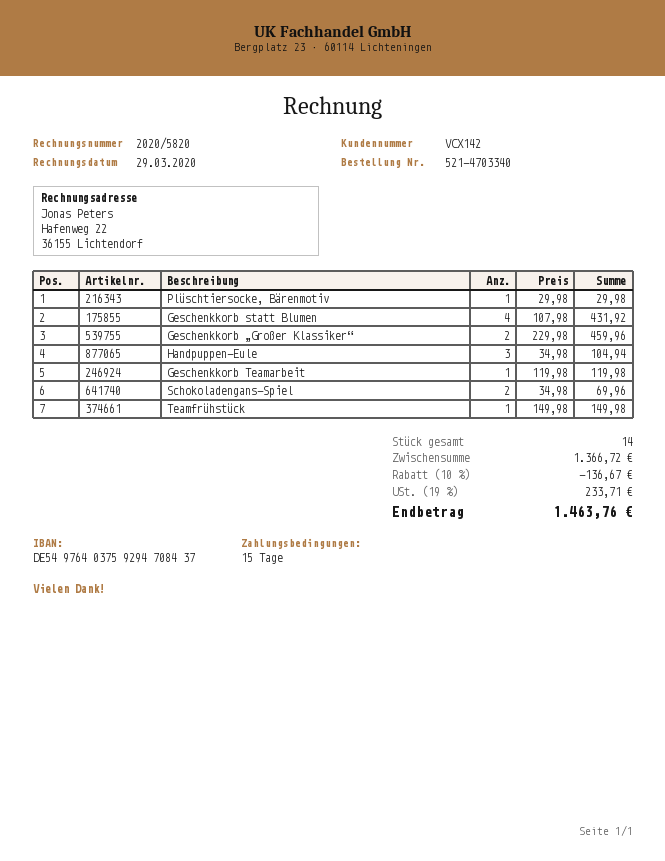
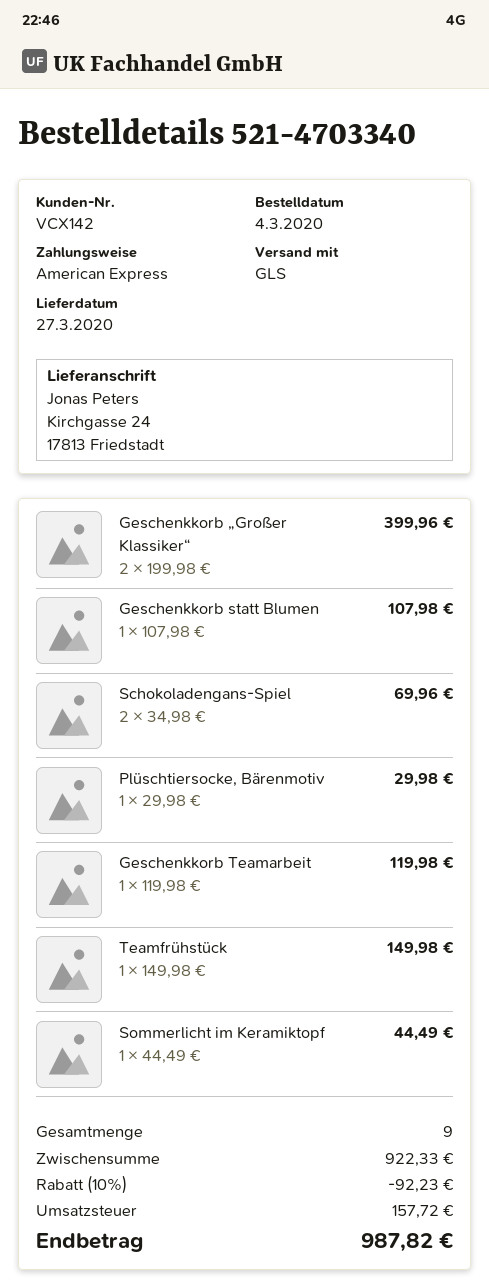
Geschenkkorb statt Blumen: 4 x 107.98 = 431.92 -> 1 x 107.98 = 107.98
Geschenkkorb „Großer Klassiker“: 2 x 229.98 = 459.96 -> 2 x 199.98 = 399.96
Handpuppen-Eule: 3 x 34.98 = 104.94 -> none
Sommerlicht im Keramiktopf: none -> 1 x 44.49 = 44.49
total quantity: 14 -> 9
subtotal: 1366.72 -> 922.33
discount: 10% = 136.67 -> 10% = 92.23
tax: 233.71 -> 157.72
total: 1463.76 -> 987.82

